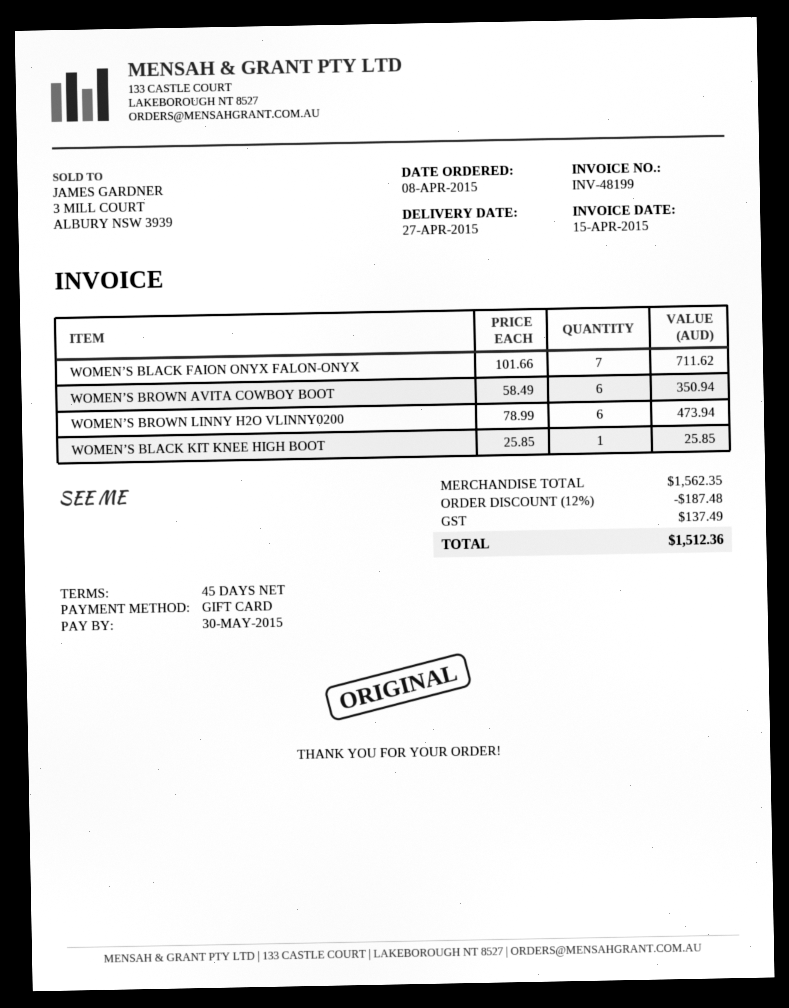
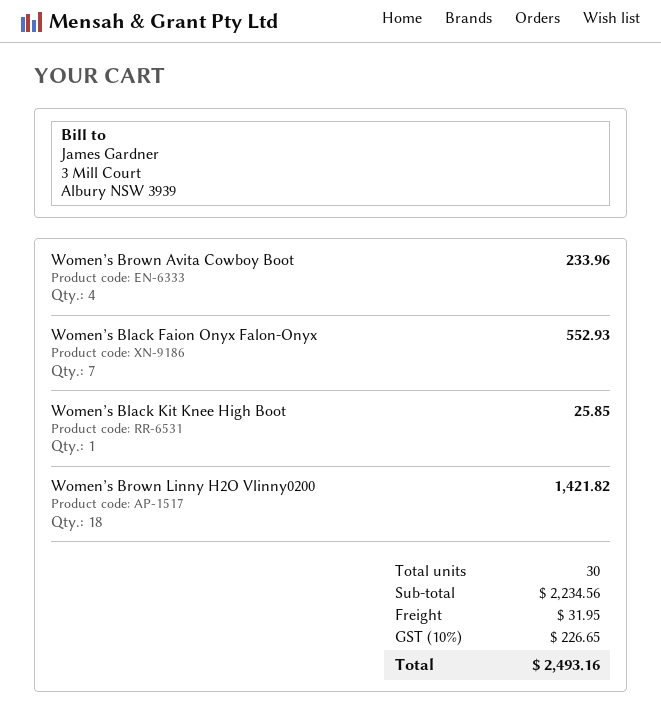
WOMEN’S BLACK FAION ONYX FALON-ONYX: 7 for 711.62 -> 7 for 552.93
WOMEN’S BROWN AVITA COWBOY BOOT: 6 for 350.94 -> 4 for 233.96
WOMEN’S BROWN LINNY H2O VLINNY0200: 6 for 473.94 -> 18 for 1421.82
subtotal: 1562.35 -> 2234.56
discount: 12% = 187.48 -> none
shipping: none -> 31.95
tax: 137.49 -> 226.65
total: 1512.36 -> 2493.16

